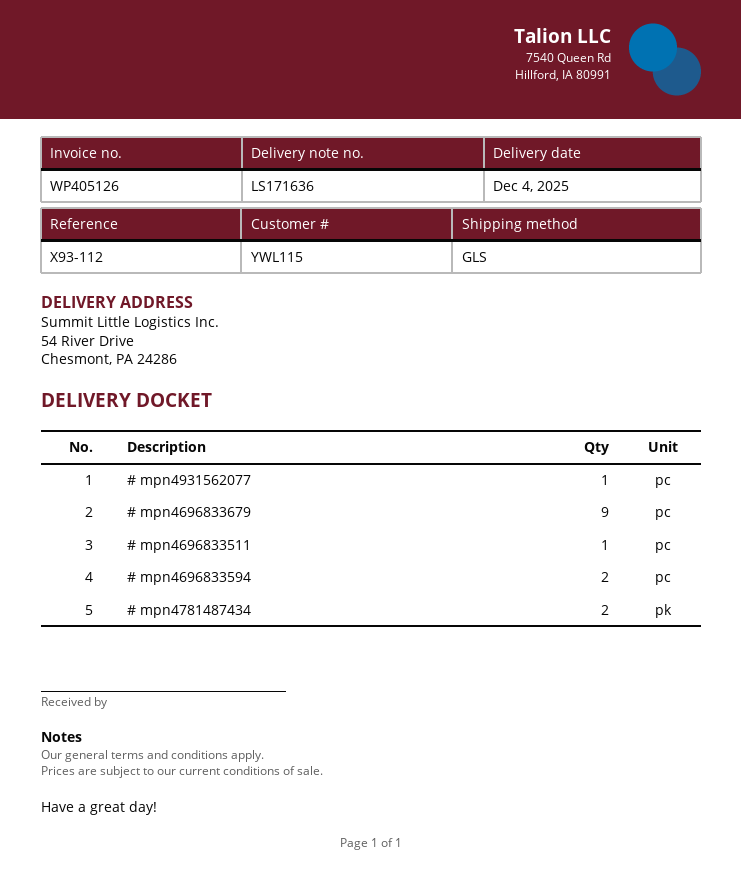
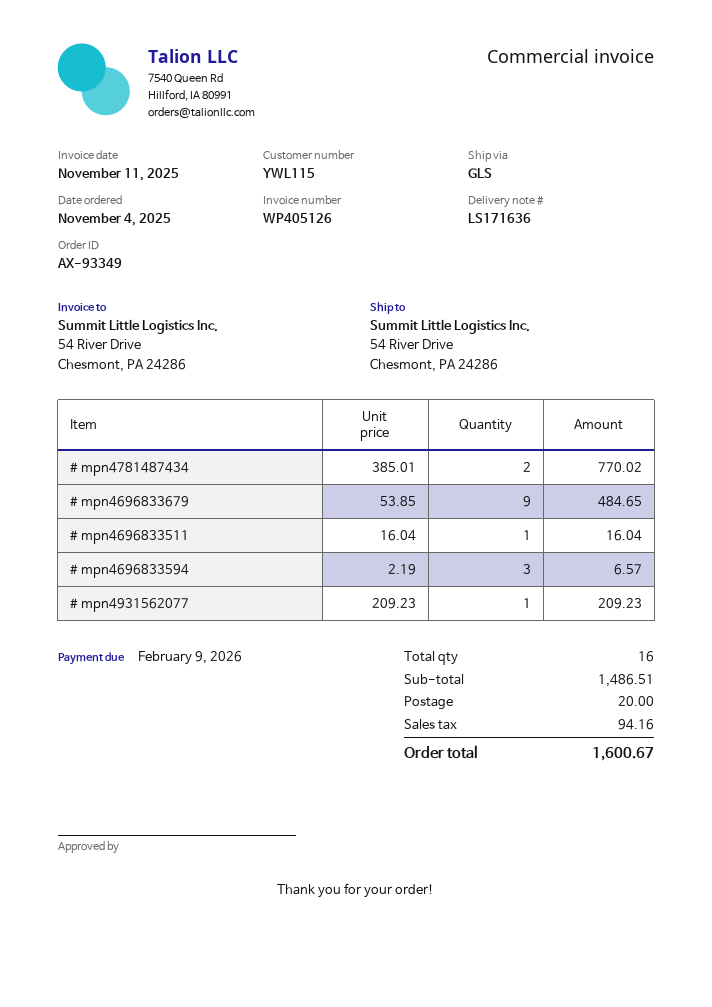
# mpn4696833594: 2 -> 3

